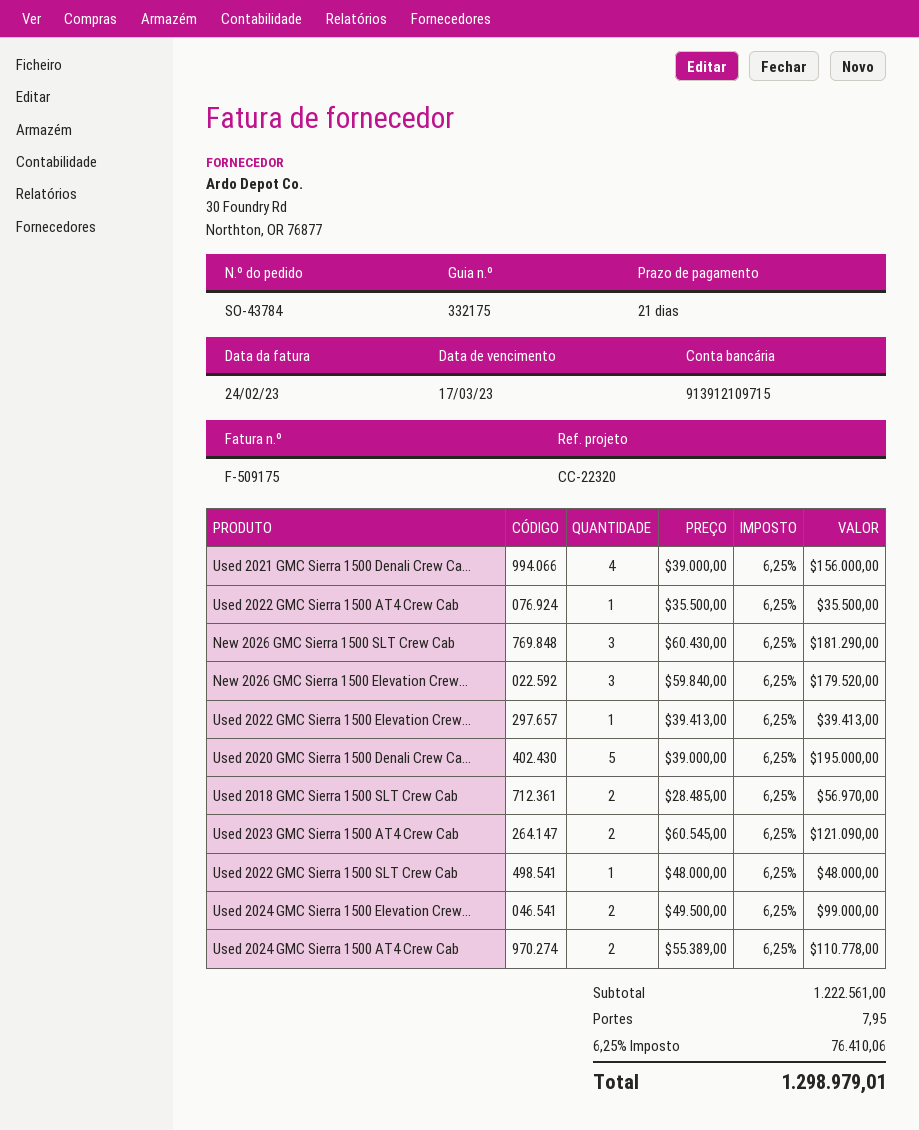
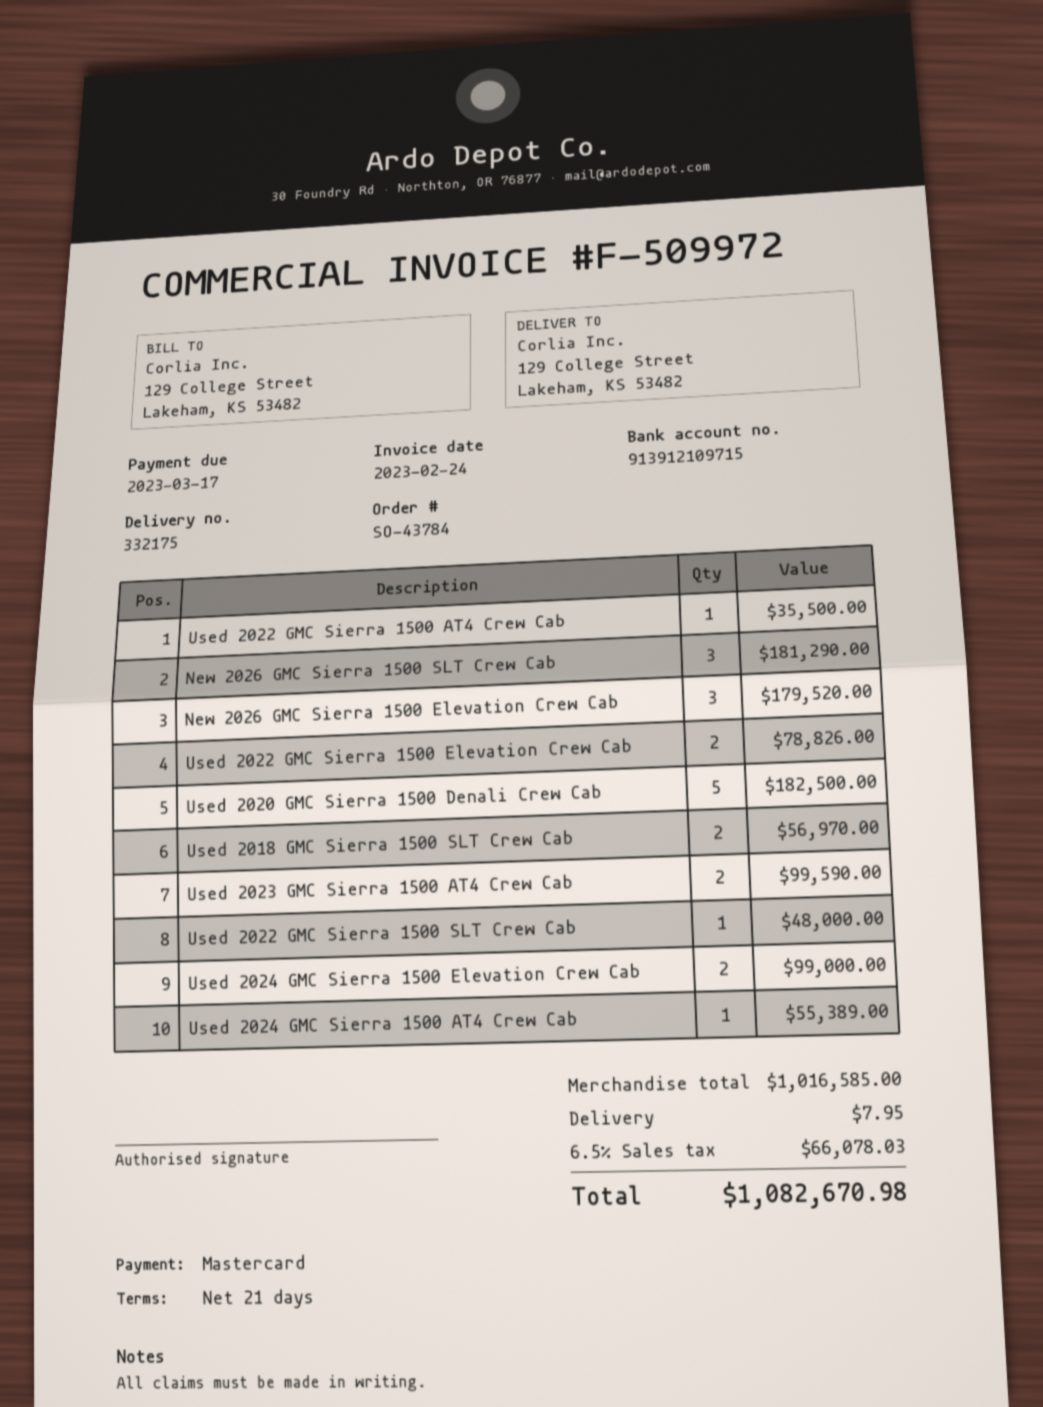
invoice number: F-509175 -> F-509972
Used 2021 GMC Sierra 1500 Denali Crew Ca...: 4 for 156000.00 -> none
Used 2022 GMC Sierra 1500 Elevation Crew...: 1 for 39413.00 -> 2 for 78826.00
Used 2020 GMC Sierra 1500 Denali Crew Ca...: 5 for 195000.00 -> 5 for 182500.00
Used 2023 GMC Sierra 1500 AT4 Crew Cab: 2 for 121090.00 -> 2 for 99590.00
Used 2024 GMC Sierra 1500 AT4 Crew Cab: 2 for 110778.00 -> 1 for 55389.00
subtotal: 1222561.00 -> 1016585.00
tax: 6.25% = 76410.06 -> 6.5% = 66078.03
total: 1298979.01 -> 1082670.98

